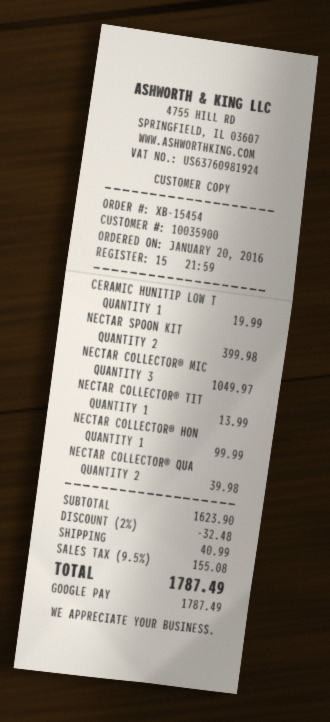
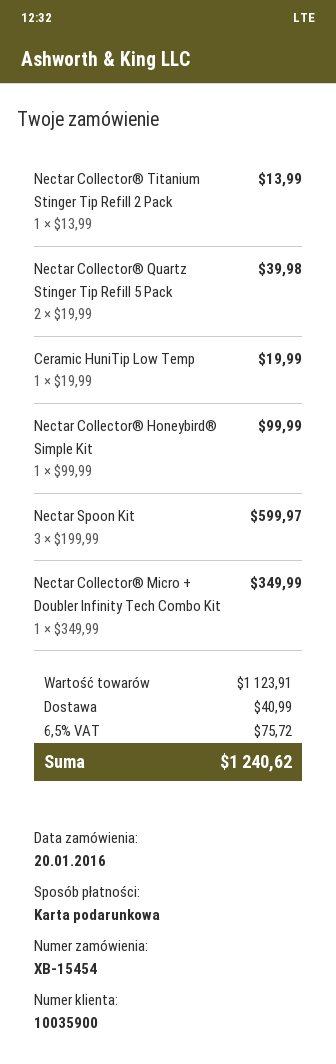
payment method: Google Pay -> gift card
NECTAR SPOON KIT: 2 for 399.98 -> 3 for 599.97
NECTAR COLLECTOR® MIC: 3 for 1049.97 -> 1 for 349.99
subtotal: 1623.90 -> 1123.91
discount: 2% = 32.48 -> none
tax: 9.5% = 155.08 -> 6.5% = 75.72
total: 1787.49 -> 1240.62

